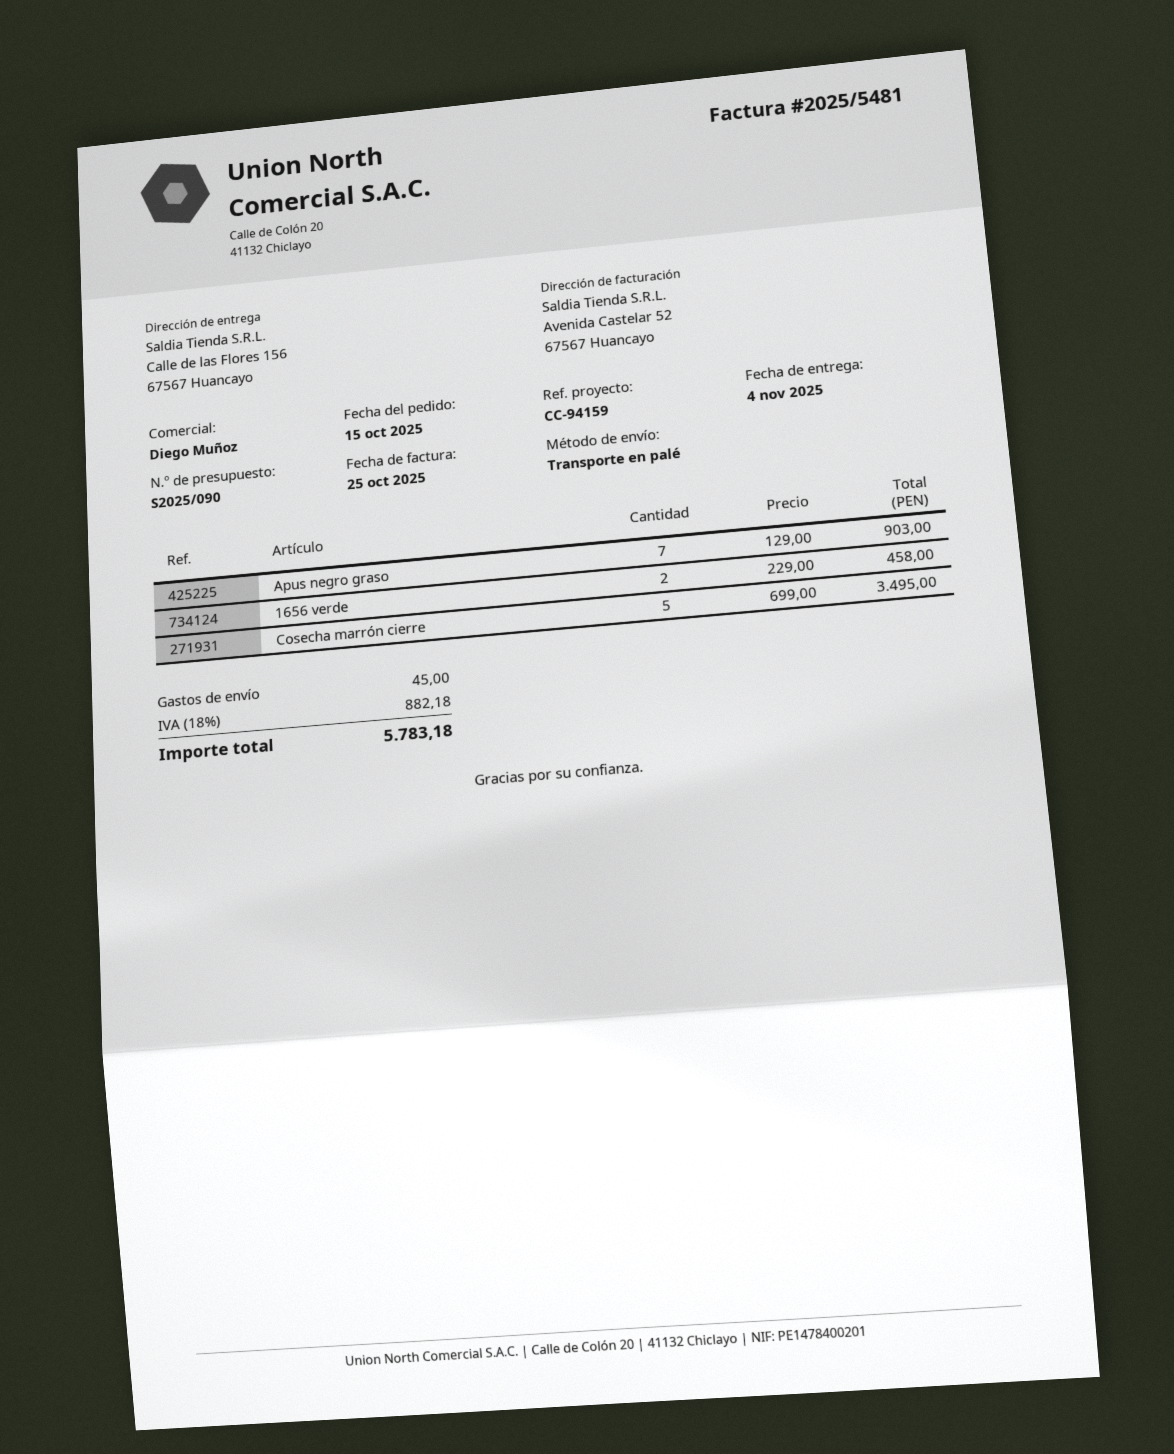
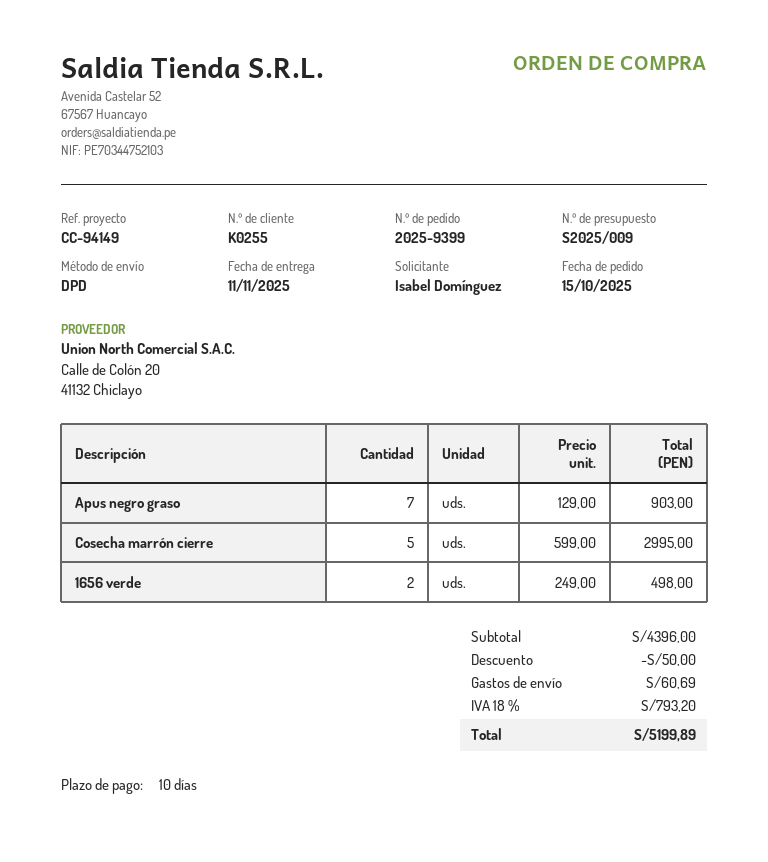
quote number: S2025/090 -> S2025/009
delivery date: 2025-11-04 -> 2025-11-11
reference: CC-94159 -> CC-94149
shipping method: pallet freight -> DPD
1656 verde: 2 x 229.00 = 458.00 -> 2 x 249.00 = 498.00
Cosecha marrón cierre: 5 x 699.00 = 3495.00 -> 5 x 599.00 = 2995.00
discount: none -> 50.00
shipping: 45.00 -> 60.69
tax: 18% = 882.18 -> 18% = 793.20
total: 5783.18 -> 5199.89

